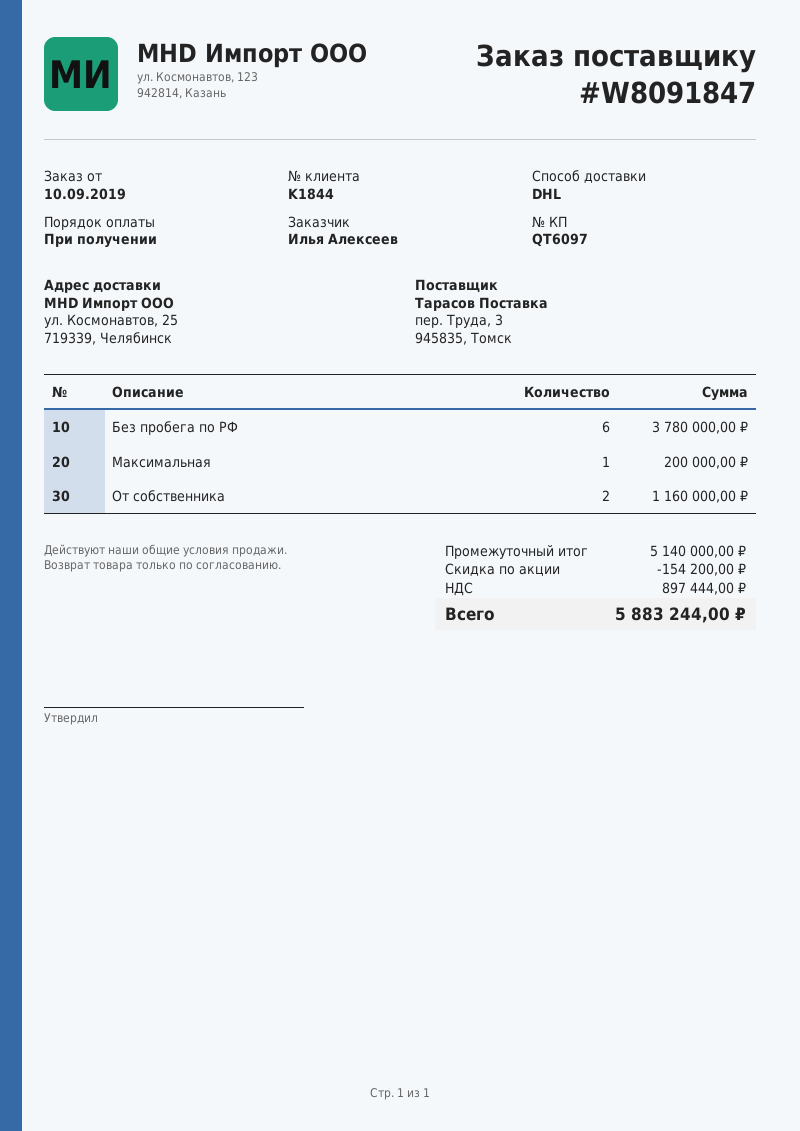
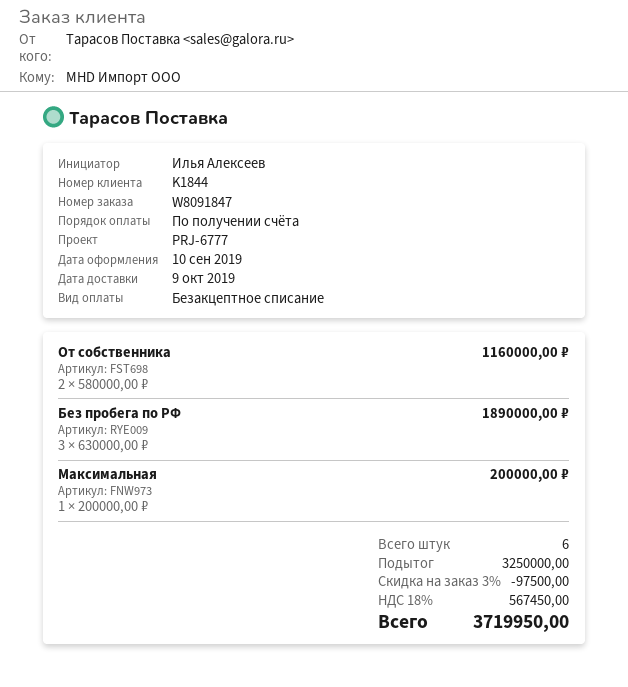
Без пробега по РФ: 6 for 3780000.00 -> 3 for 1890000.00
subtotal: 5140000.00 -> 3250000.00
discount: 154200.00 -> 97500.00
tax: 897444.00 -> 567450.00
total: 5883244.00 -> 3719950.00

